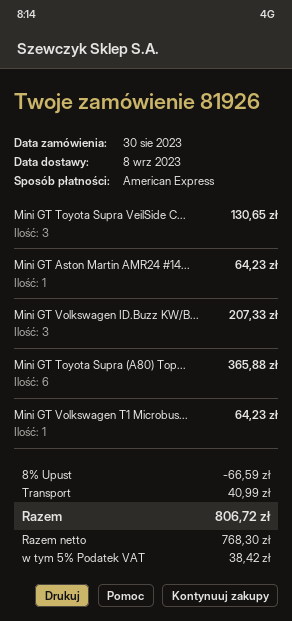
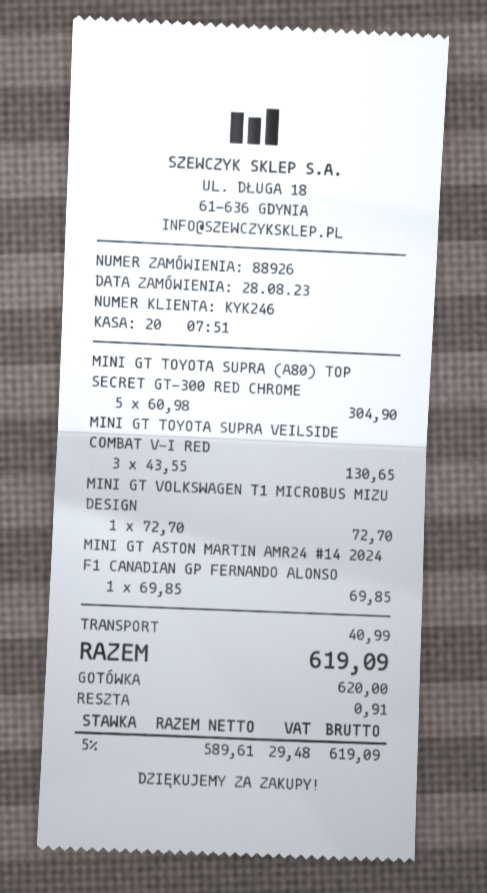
order number: 81926 -> 88926
order date: 2023-08-30 -> 2023-08-28
payment method: American Express -> cash
Mini GT Aston Martin AMR24 #14...: 1 for 64.23 -> 1 for 69.85
Mini GT Volkswagen ID.Buzz KW/B...: 3 for 207.33 -> none
Mini GT Toyota Supra (A80) Top...: 6 for 365.88 -> 5 for 304.90
Mini GT Volkswagen T1 Microbus...: 1 for 64.23 -> 1 for 72.70
discount: 8% = 66.59 -> none
net: 768.30 -> 589.61
tax: 5% = 38.42 -> 5% = 29.48
total: 806.72 -> 619.09

